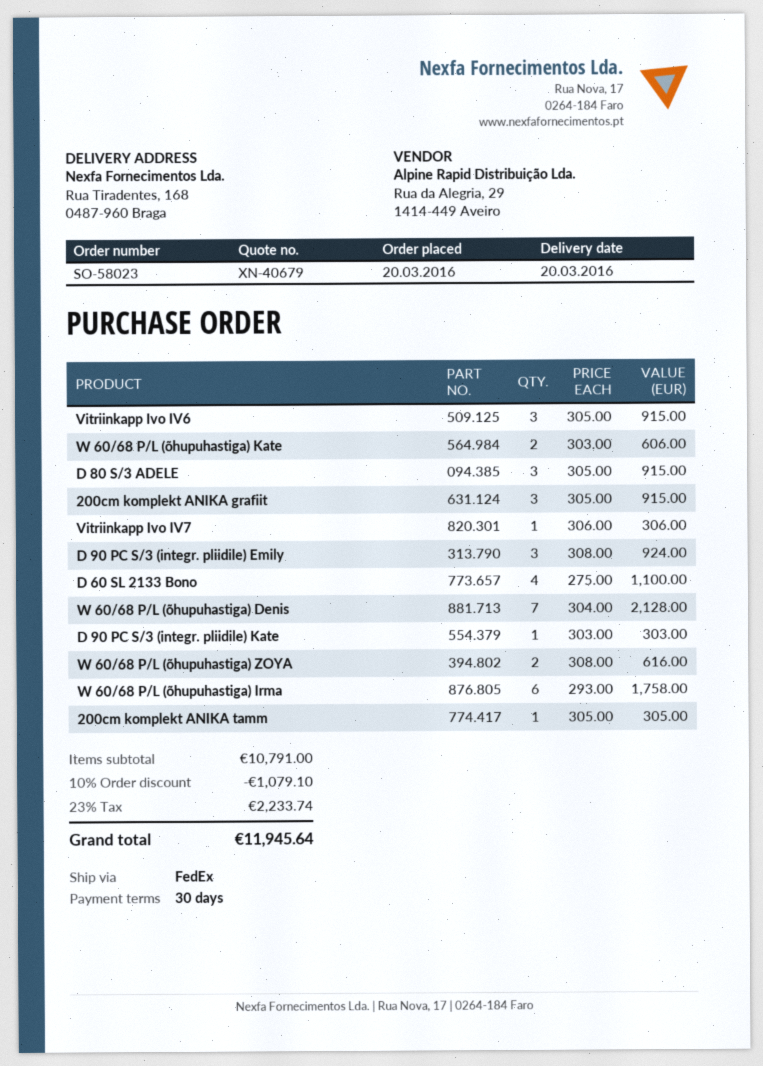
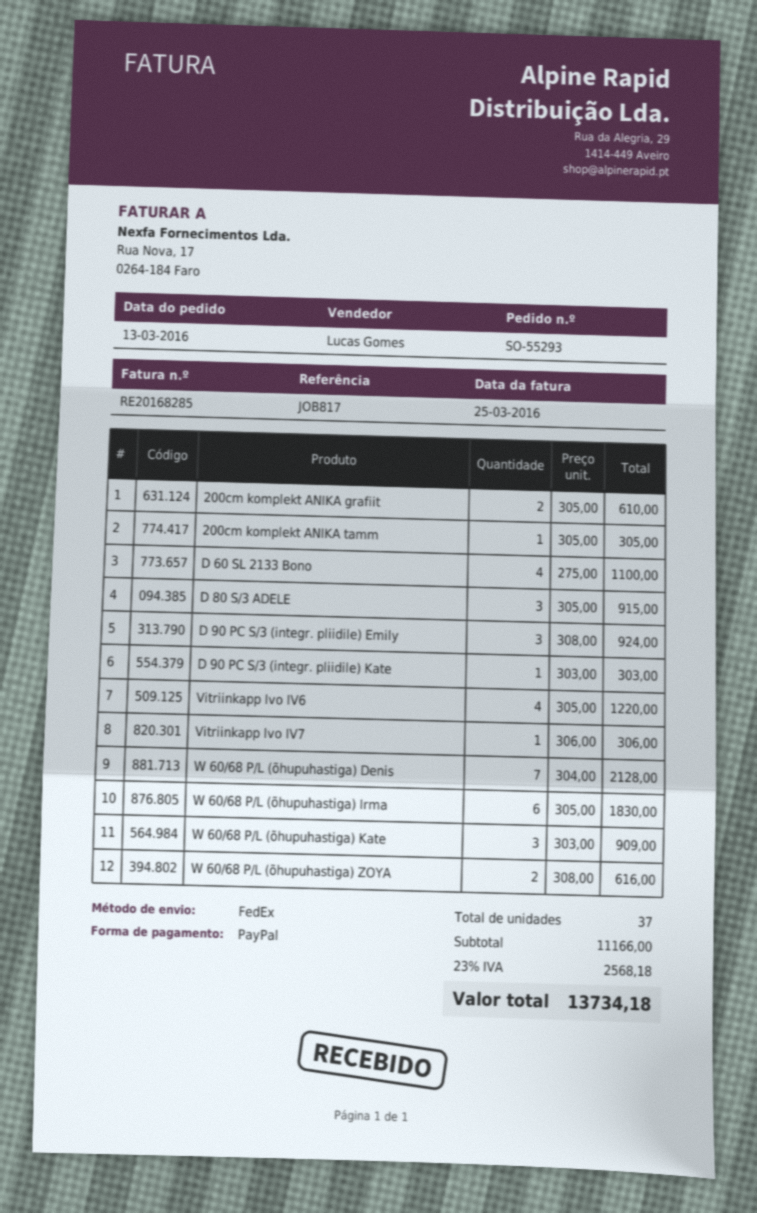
order number: SO-58023 -> SO-55293
order date: 2016-03-20 -> 2016-03-13
Vitriinkapp Ivo IV6: 3 x 305.00 = 915.00 -> 4 x 305.00 = 1220.00
W 60/68 P/L (õhupuhastiga) Kate: 2 x 303.00 = 606.00 -> 3 x 303.00 = 909.00
200cm komplekt ANIKA grafiit: 3 x 305.00 = 915.00 -> 2 x 305.00 = 610.00
W 60/68 P/L (õhupuhastiga) Irma: 6 x 293.00 = 1758.00 -> 6 x 305.00 = 1830.00
subtotal: 10791.00 -> 11166.00
discount: 10% = 1079.10 -> none
tax: 23% = 2233.74 -> 23% = 2568.18
total: 11945.64 -> 13734.18

